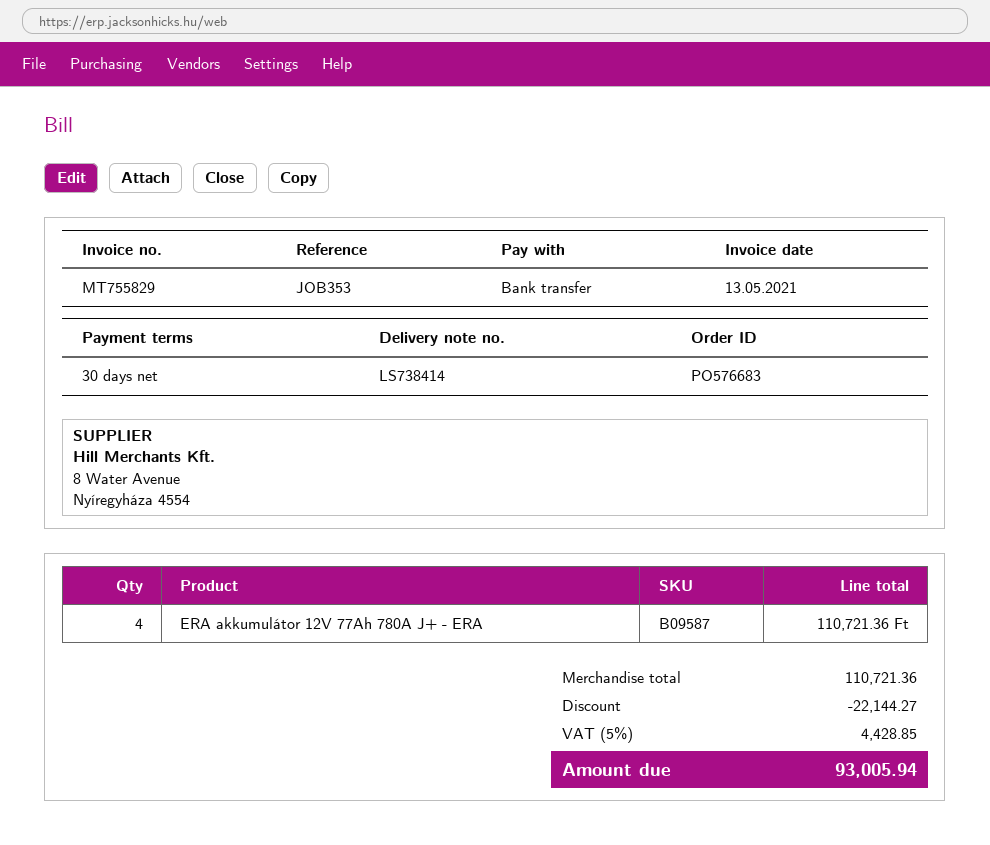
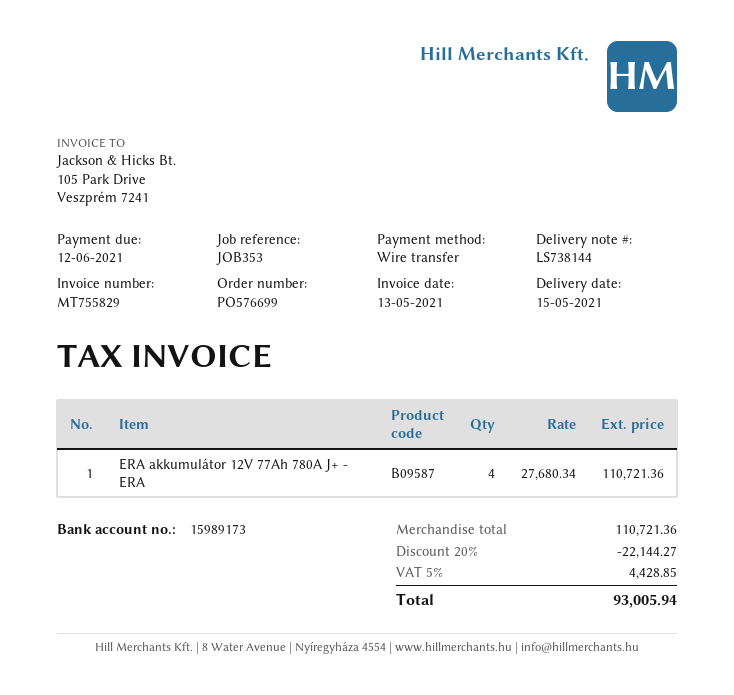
order number: PO576683 -> PO576699
delivery note number: LS738414 -> LS738144

